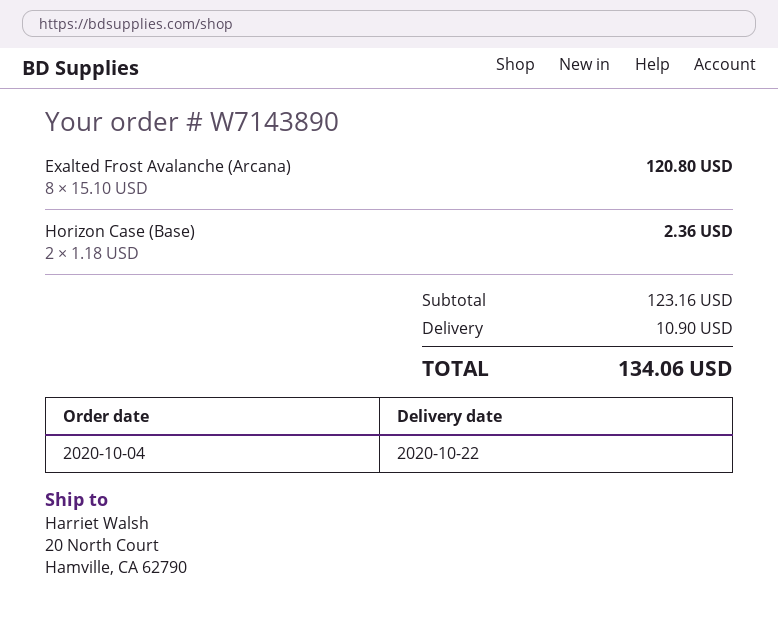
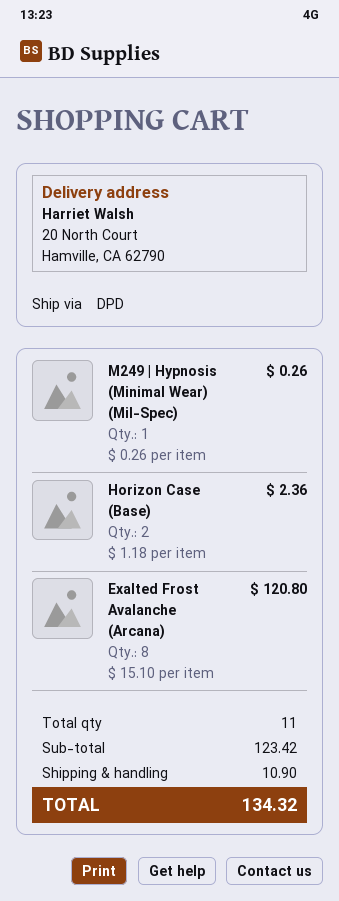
M249 | Hypnosis (Minimal Wear) (Mil-Spec): none -> 1 x 0.26 = 0.26
subtotal: 123.16 -> 123.42
total: 134.06 -> 134.32

